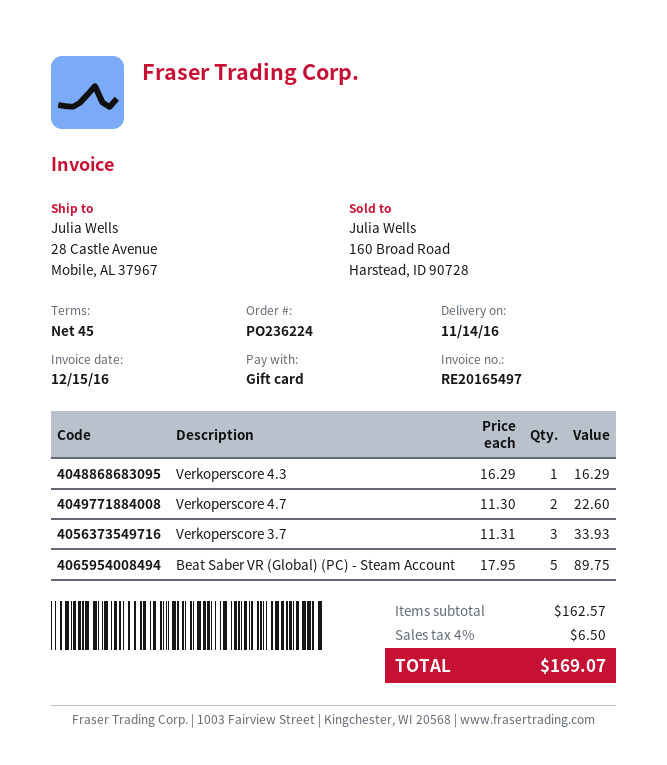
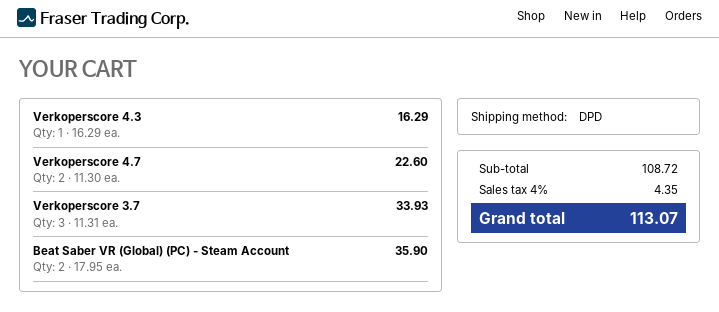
Beat Saber VR (Global) (PC) - Steam Account: 5 x 17.95 = 89.75 -> 2 x 17.95 = 35.90
subtotal: 162.57 -> 108.72
tax: 4% = 6.50 -> 4% = 4.35
total: 169.07 -> 113.07

